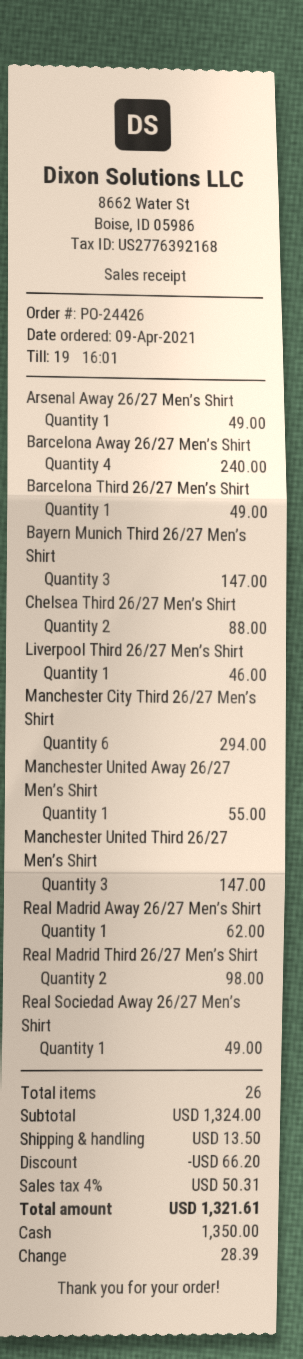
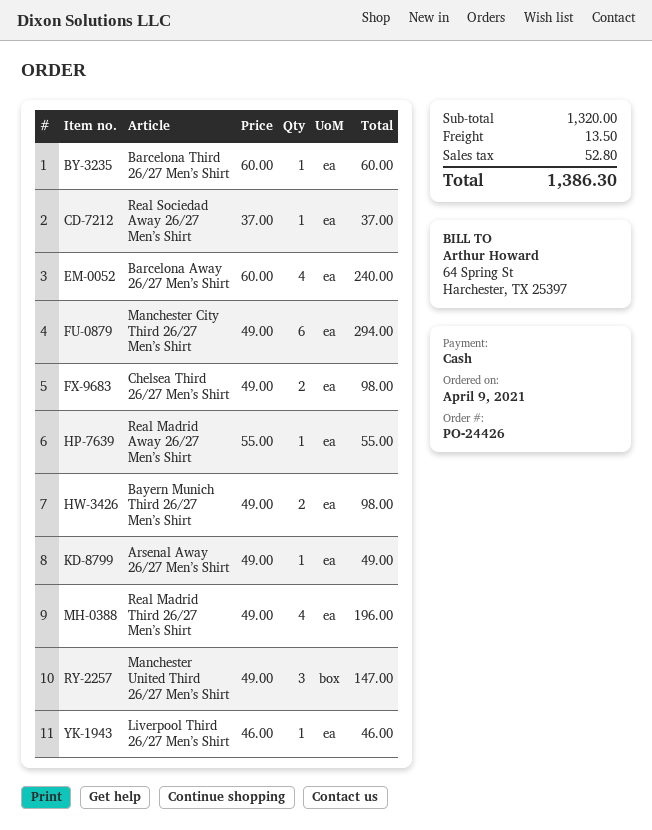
Barcelona Third 26/27 Men’s Shirt: 1 for 49.00 -> 1 for 60.00
Bayern Munich Third 26/27 Men’s Shirt: 3 for 147.00 -> 2 for 98.00
Chelsea Third 26/27 Men’s Shirt: 2 for 88.00 -> 2 for 98.00
Manchester United Away 26/27 Men’s Shirt: 1 for 55.00 -> none
Real Madrid Away 26/27 Men’s Shirt: 1 for 62.00 -> 1 for 55.00
Real Madrid Third 26/27 Men’s Shirt: 2 for 98.00 -> 4 for 196.00
Real Sociedad Away 26/27 Men’s Shirt: 1 for 49.00 -> 1 for 37.00
subtotal: 1324.00 -> 1320.00
discount: 66.20 -> none
tax: 50.31 -> 52.80
total: 1321.61 -> 1386.30

